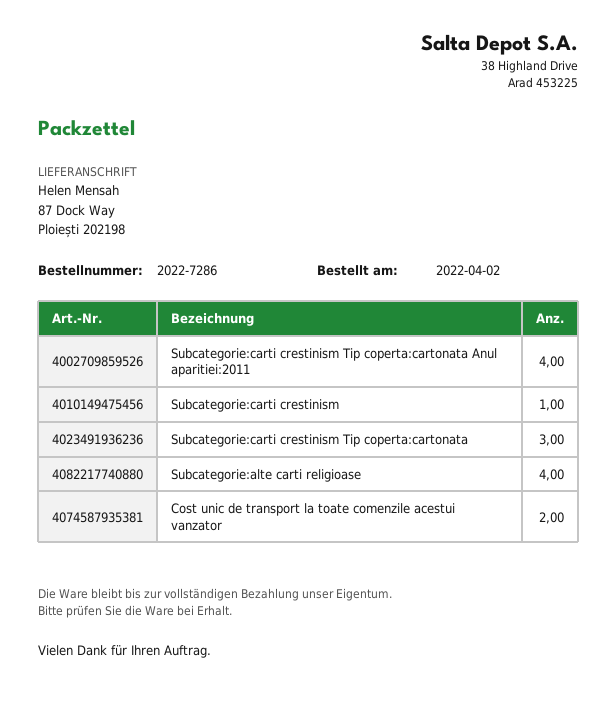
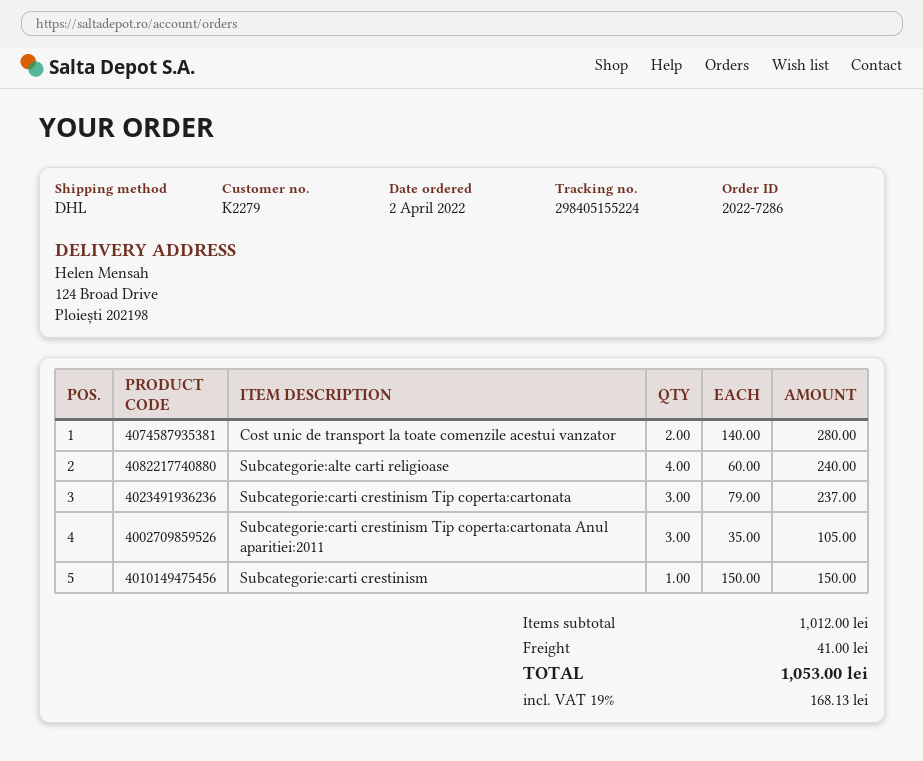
ship to: 87 Dock Way, Ploiești 202198 -> 124 Broad Drive, Ploiești 202198
Subcategorie:carti crestinism Tip coperta:cartonata Anul aparitiei:2011: 4 -> 3

